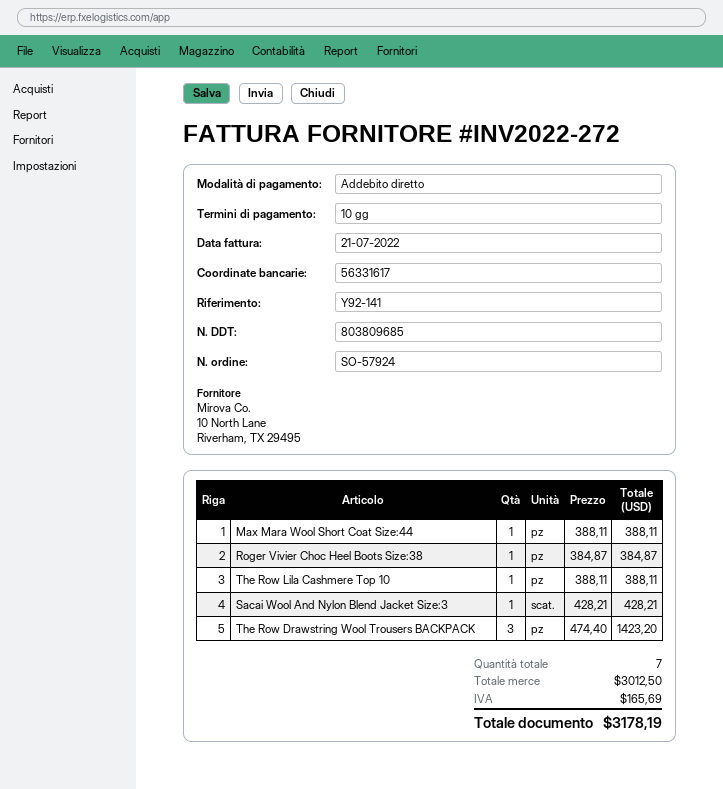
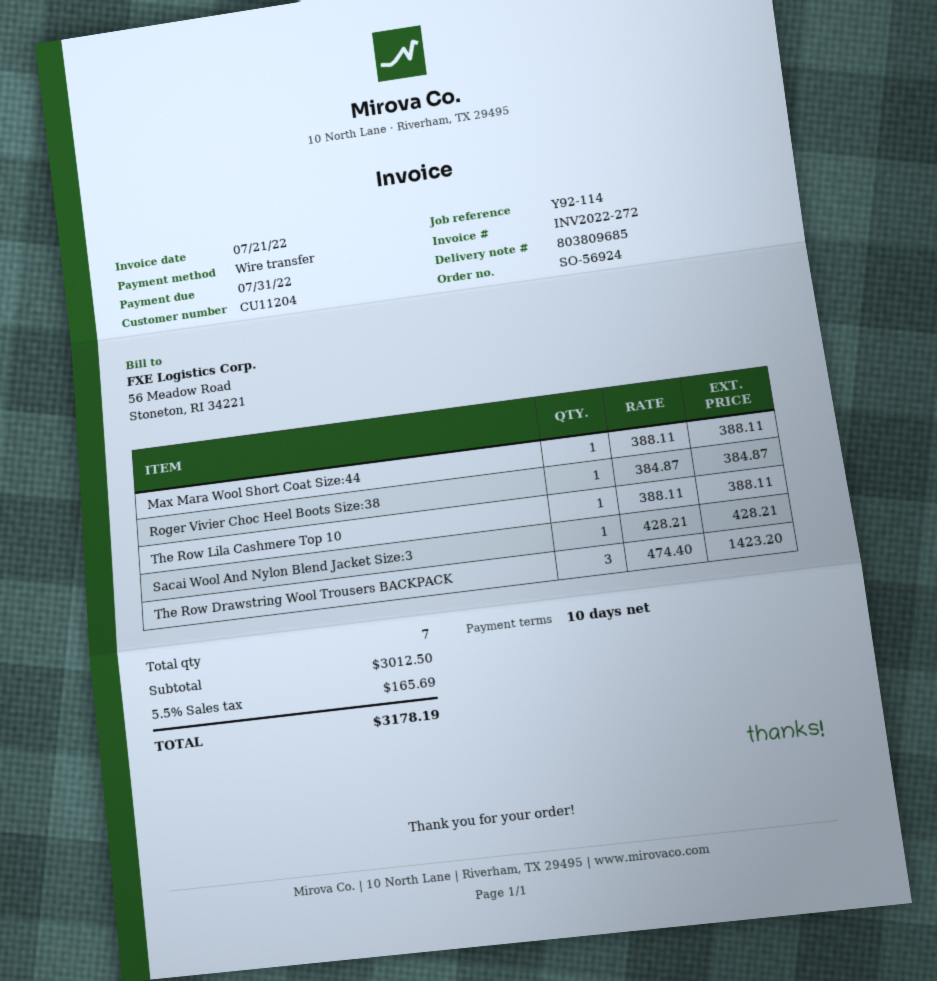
order number: SO-57924 -> SO-56924
reference: Y92-141 -> Y92-114
payment method: direct debit -> bank transfer

